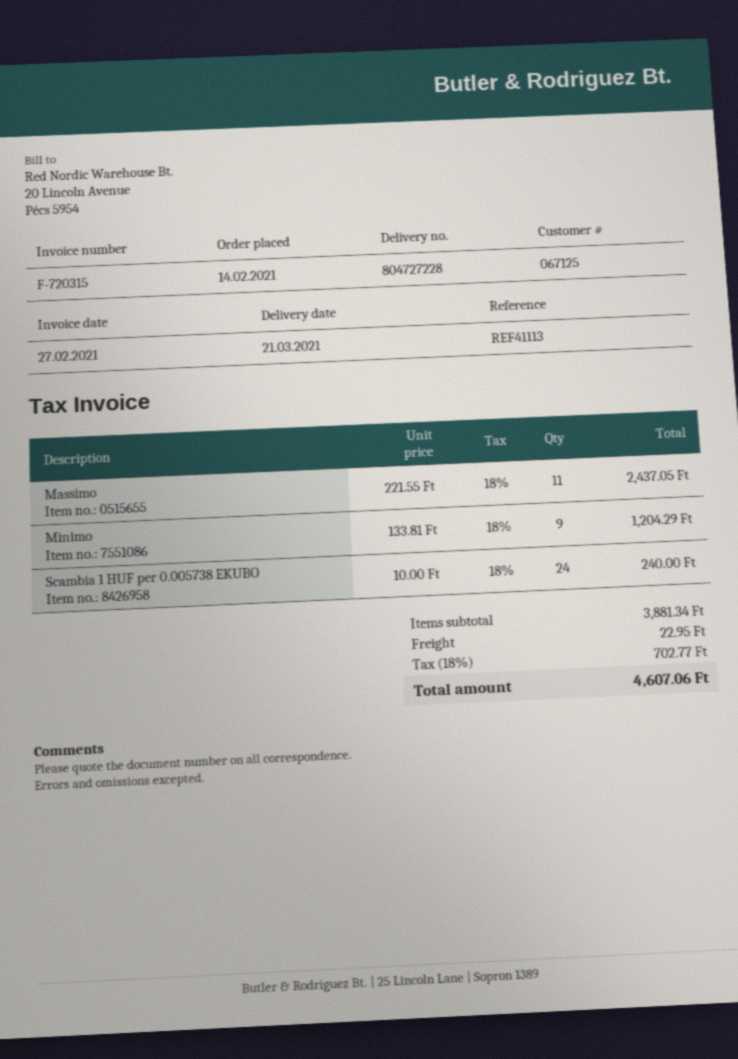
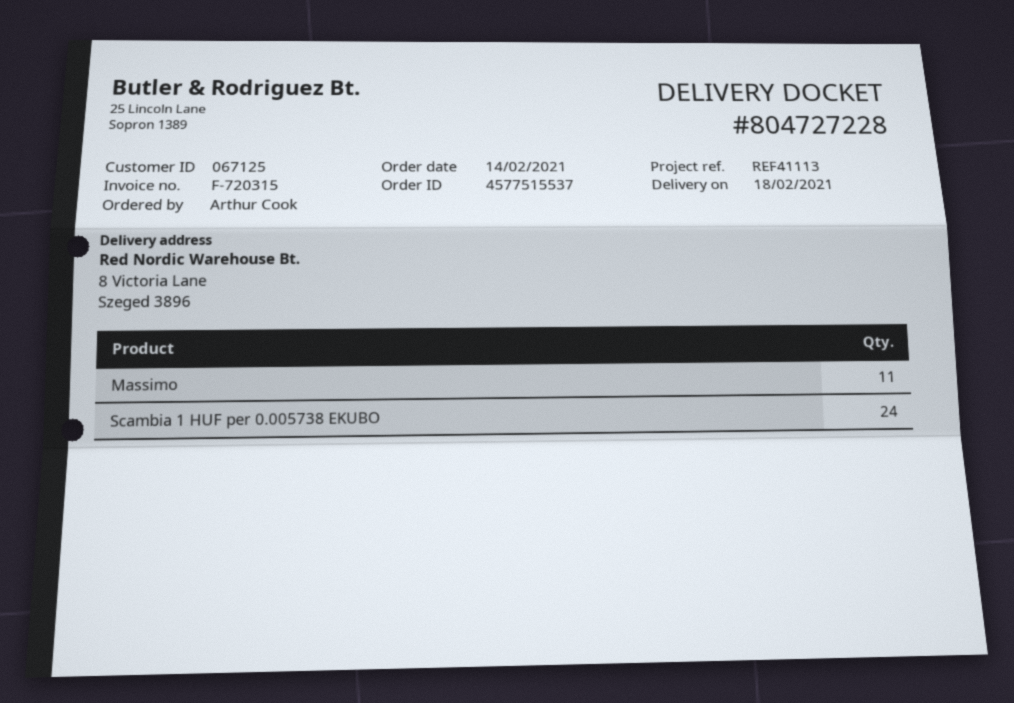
delivery date: 2021-03-21 -> 2021-02-18
Minimo: 9 -> none

